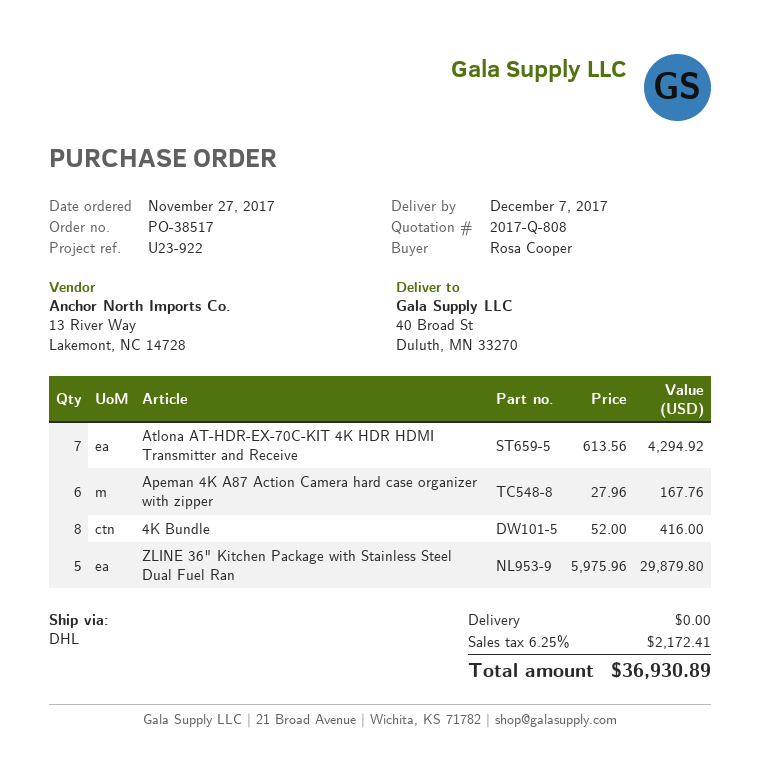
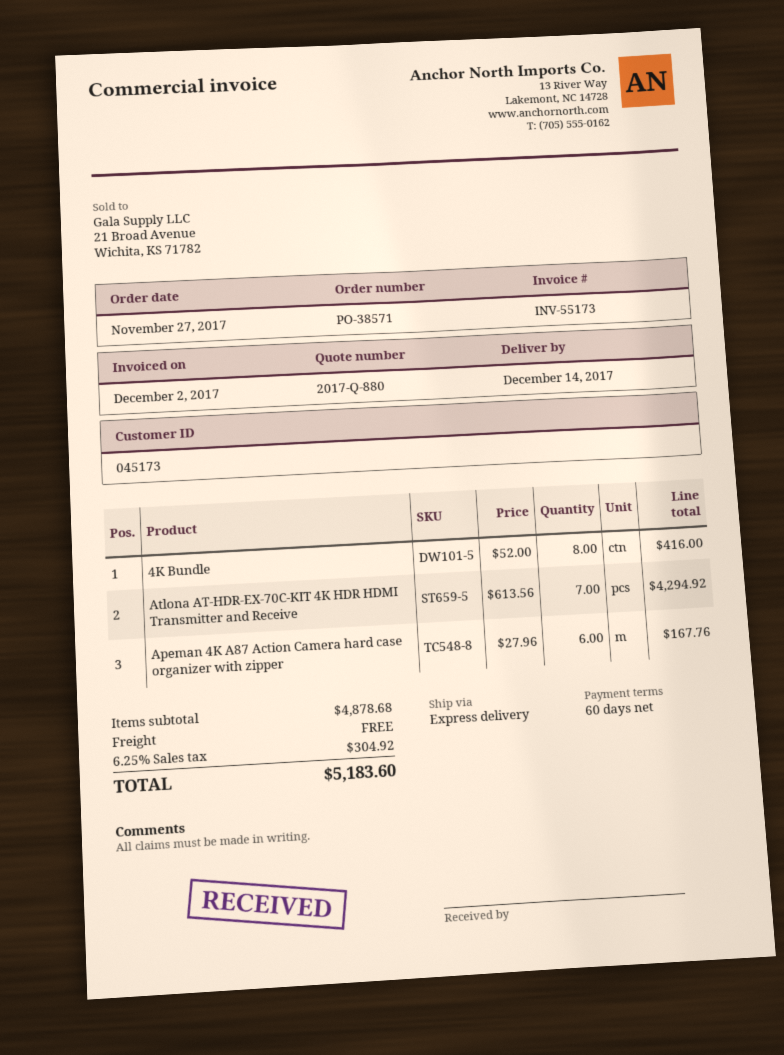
quote number: 2017-Q-808 -> 2017-Q-880
order number: PO-38517 -> PO-38571
delivery date: 2017-12-07 -> 2017-12-14
shipping method: DHL -> express
ZLINE 36" Kitchen Package with Stainless Steel Dual Fuel Ran: 5 x 5975.96 = 29879.80 -> none
tax: 6.25% = 2172.41 -> 6.25% = 304.92
total: 36930.89 -> 5183.60

